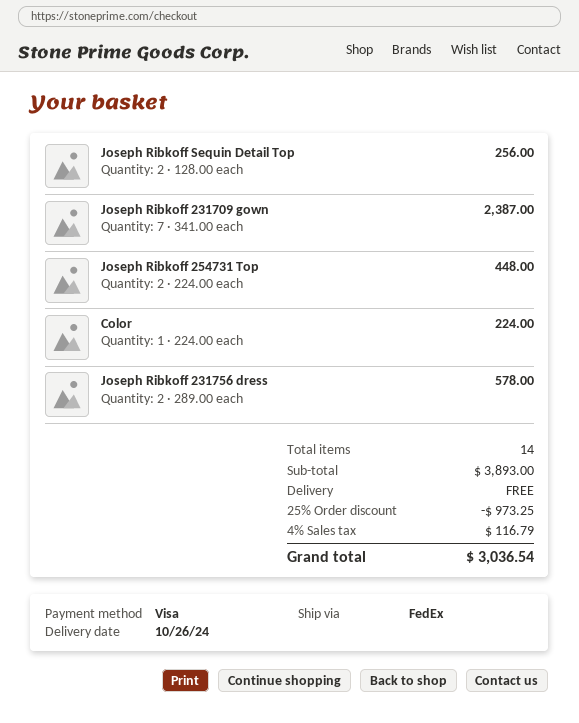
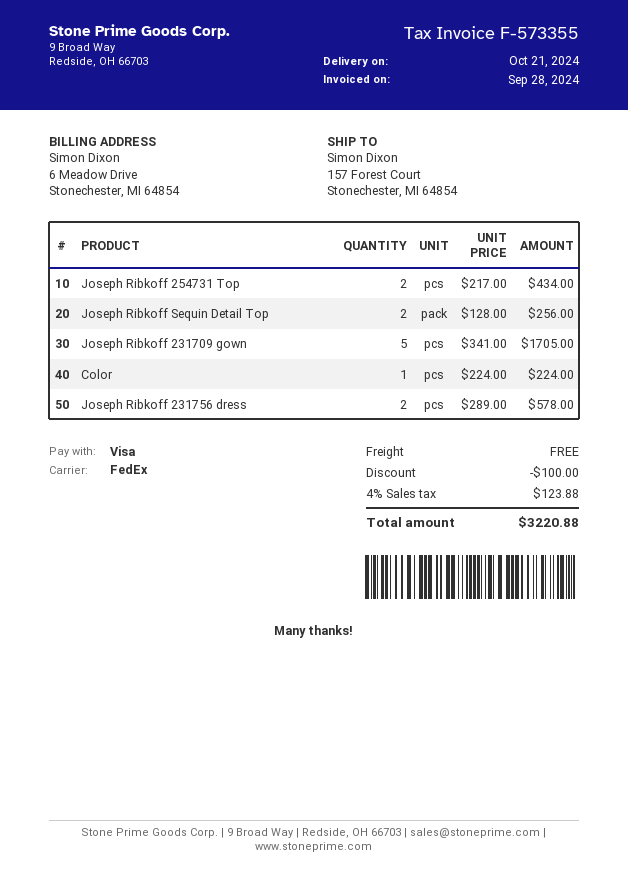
delivery date: 2024-10-26 -> 2024-10-21
Joseph Ribkoff 231709 gown: 7 x 341.00 = 2387.00 -> 5 x 341.00 = 1705.00
Joseph Ribkoff 254731 Top: 2 x 224.00 = 448.00 -> 2 x 217.00 = 434.00
discount: 973.25 -> 100.00
tax: 4% = 116.79 -> 4% = 123.88
total: 3036.54 -> 3220.88

